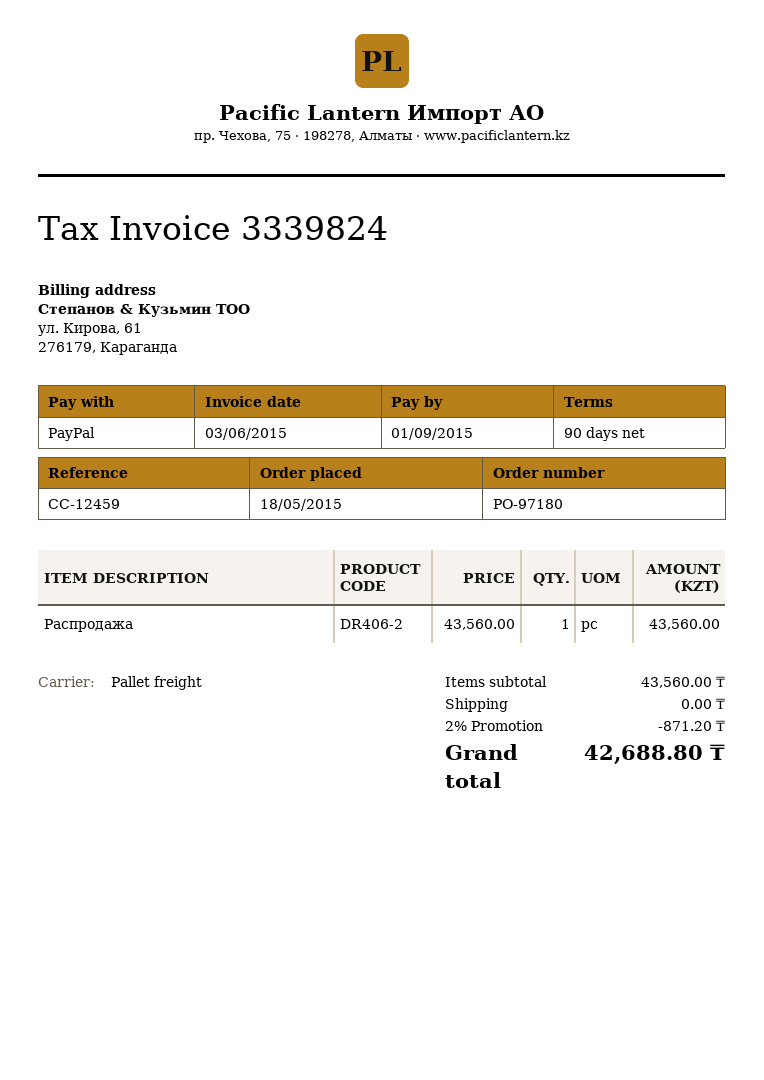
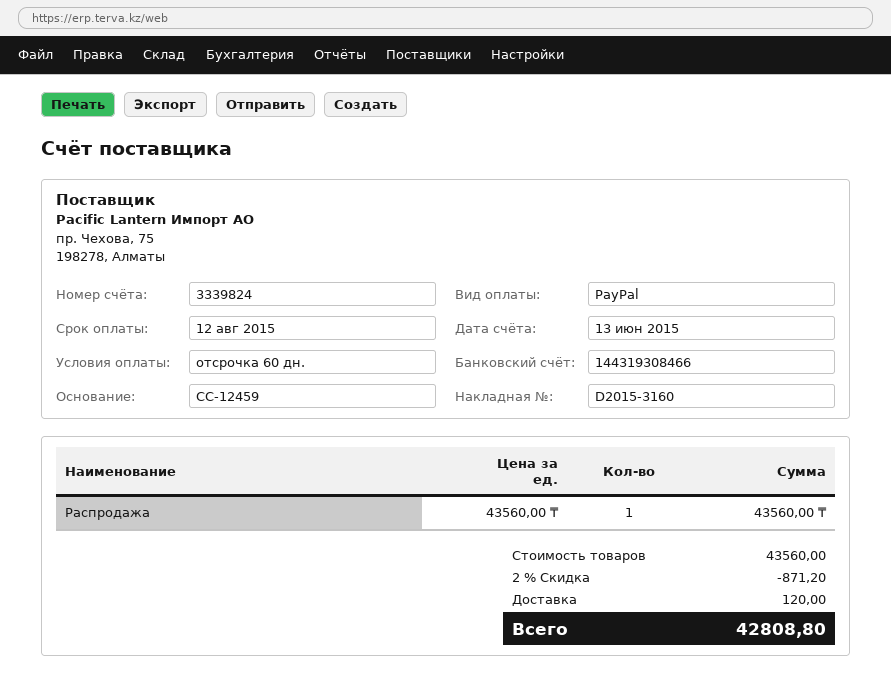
invoice date: 2015-06-03 -> 2015-06-13
payment terms: 90 days -> 60 days
due date: 2015-09-01 -> 2015-08-12
shipping: 0.00 -> 120.00
total: 42688.80 -> 42808.80

